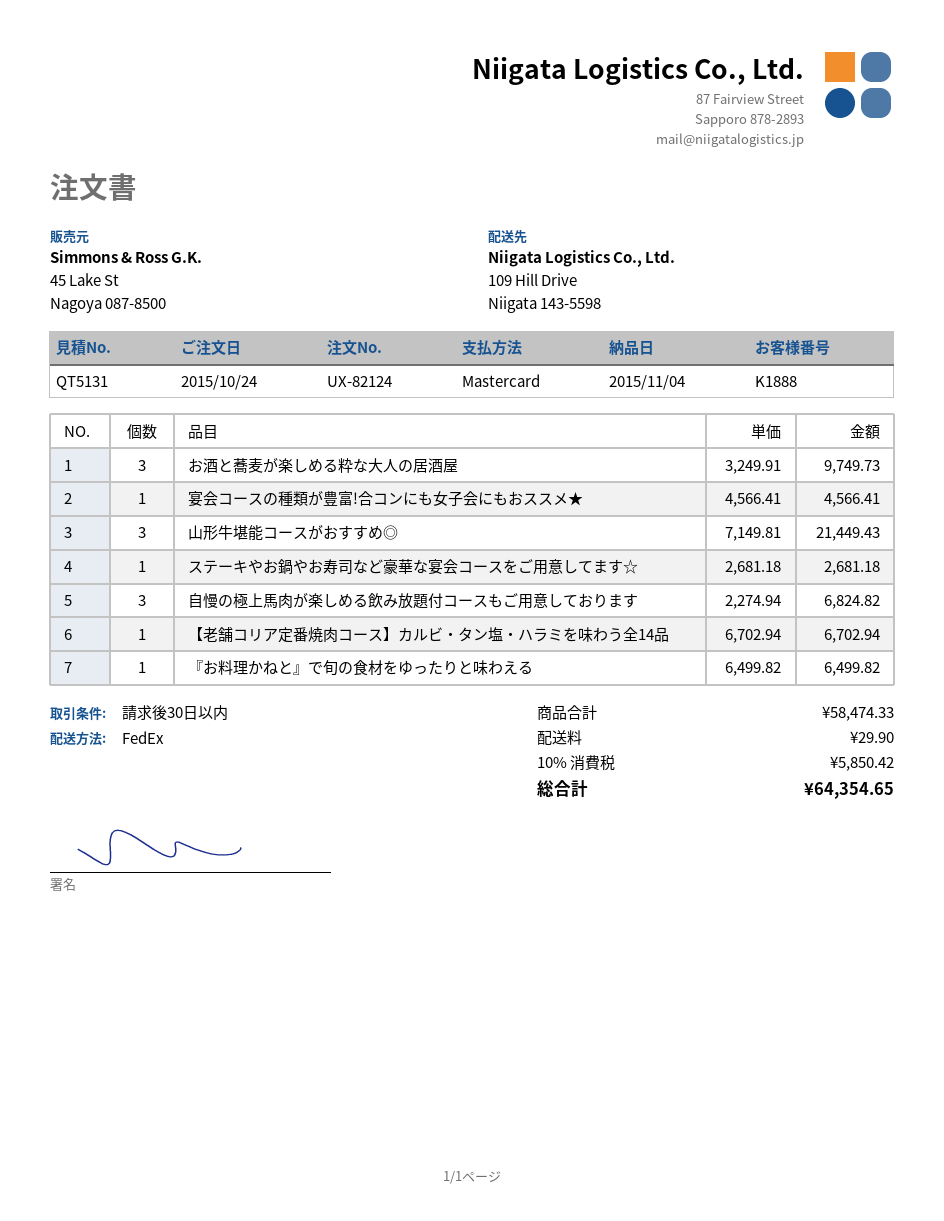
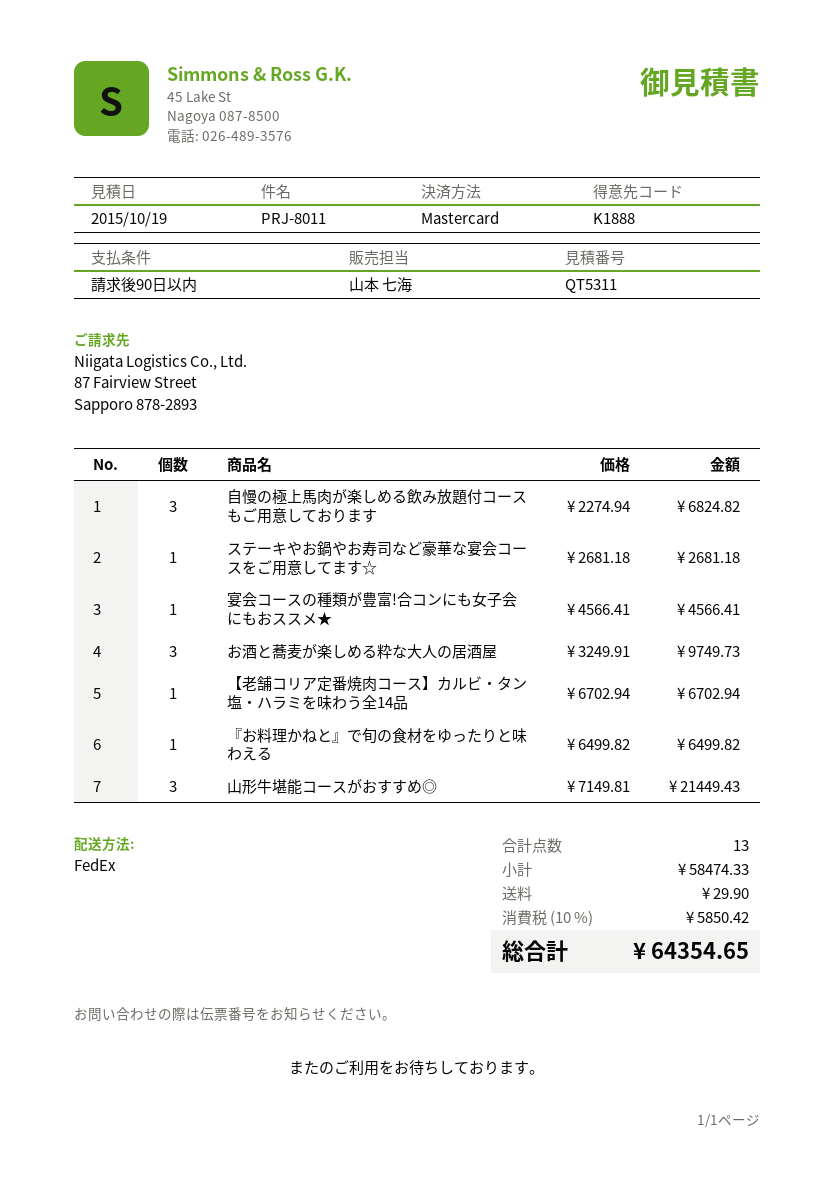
quote number: QT5131 -> QT5311
payment terms: 30 days -> 90 days

